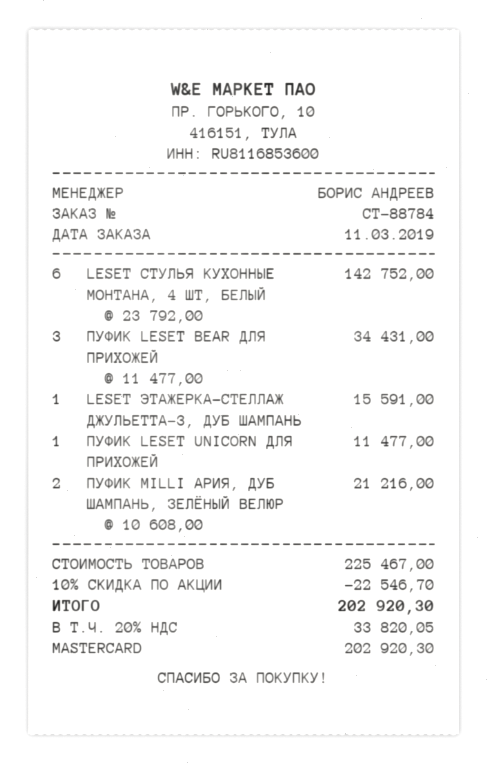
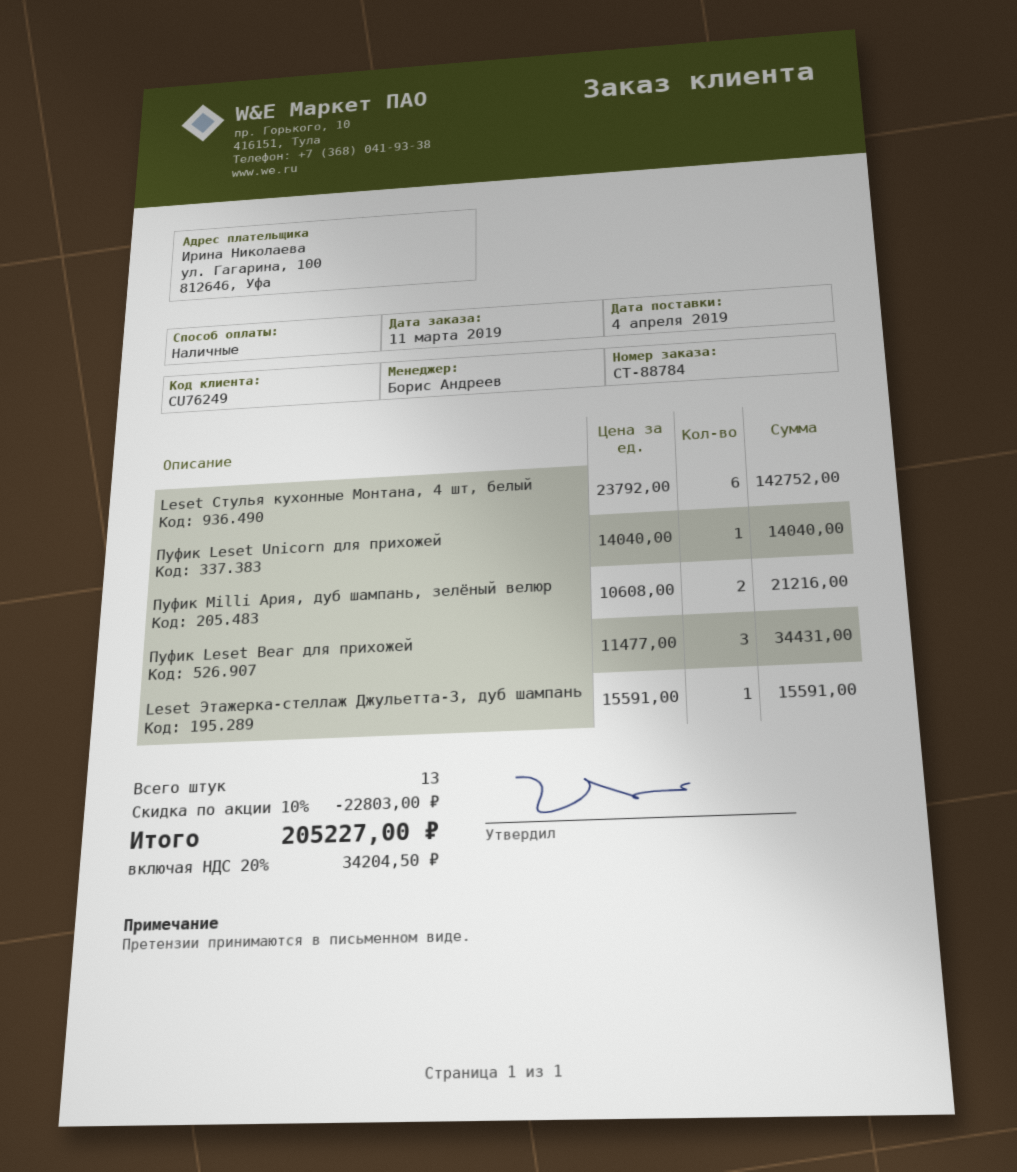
payment method: Mastercard -> cash
ПУФИК LESET UNICORN ДЛЯ ПРИХОЖЕЙ: 1 x 11477.00 = 11477.00 -> 1 x 14040.00 = 14040.00
discount: 10% = 22546.70 -> 10% = 22803.00
tax: 20% = 33820.05 -> 20% = 34204.50
total: 202920.30 -> 205227.00

